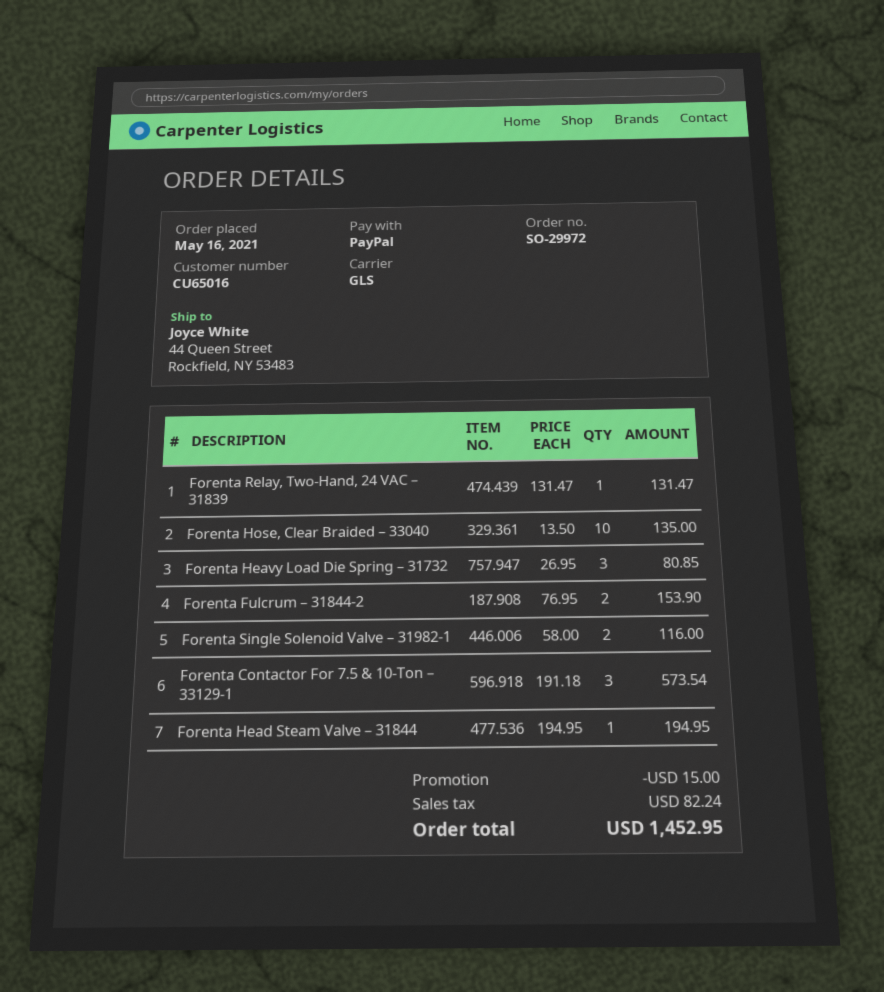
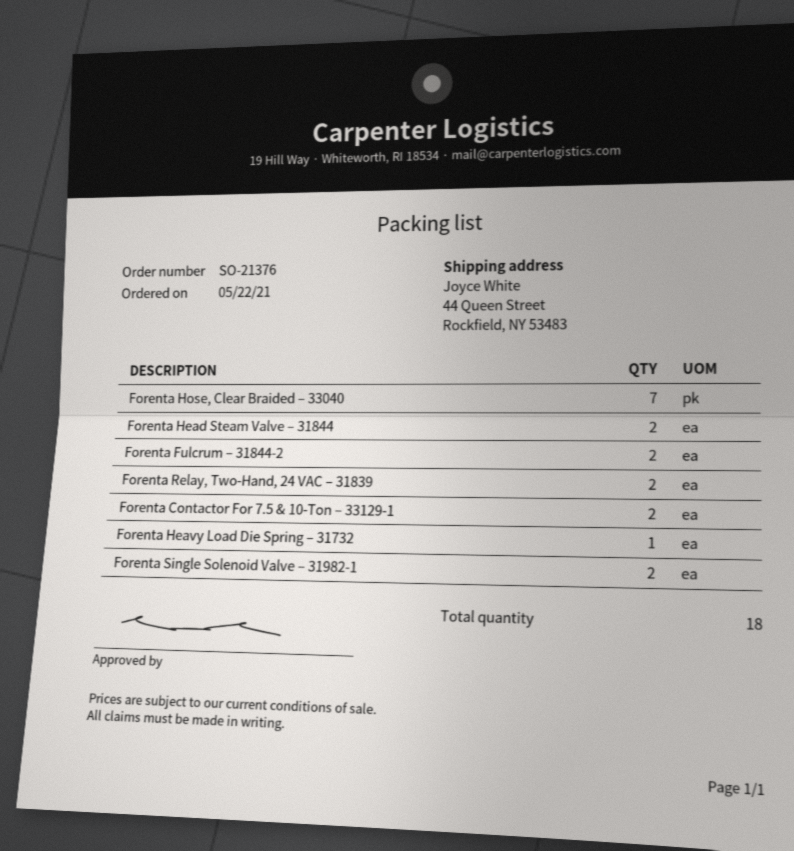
order number: SO-29972 -> SO-21376
order date: 2021-05-16 -> 2021-05-22
Forenta Relay, Two-Hand, 24 VAC – 31839: 1 -> 2
Forenta Hose, Clear Braided – 33040: 10 -> 7
Forenta Heavy Load Die Spring – 31732: 3 -> 1
Forenta Contactor For 7.5 & 10-Ton – 33129-1: 3 -> 2
Forenta Head Steam Valve – 31844: 1 -> 2

